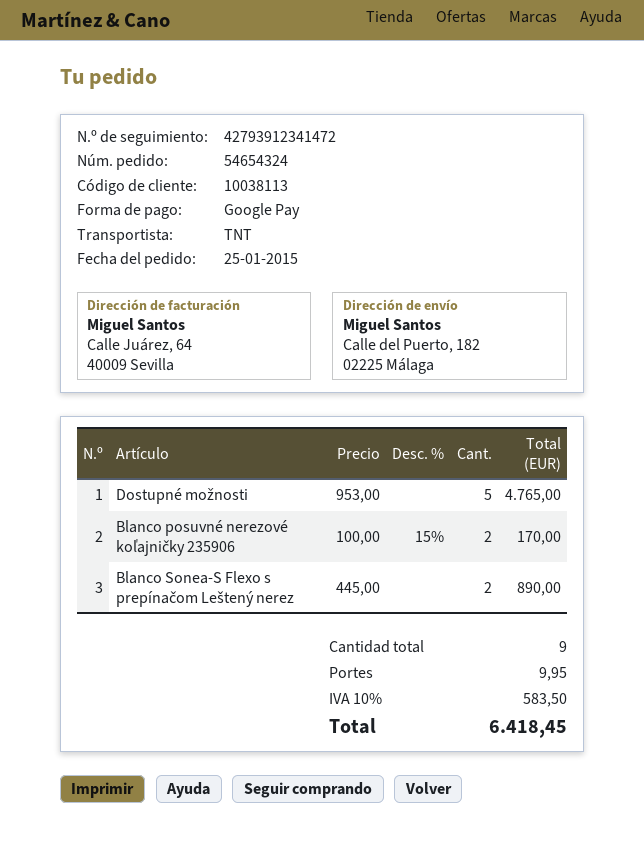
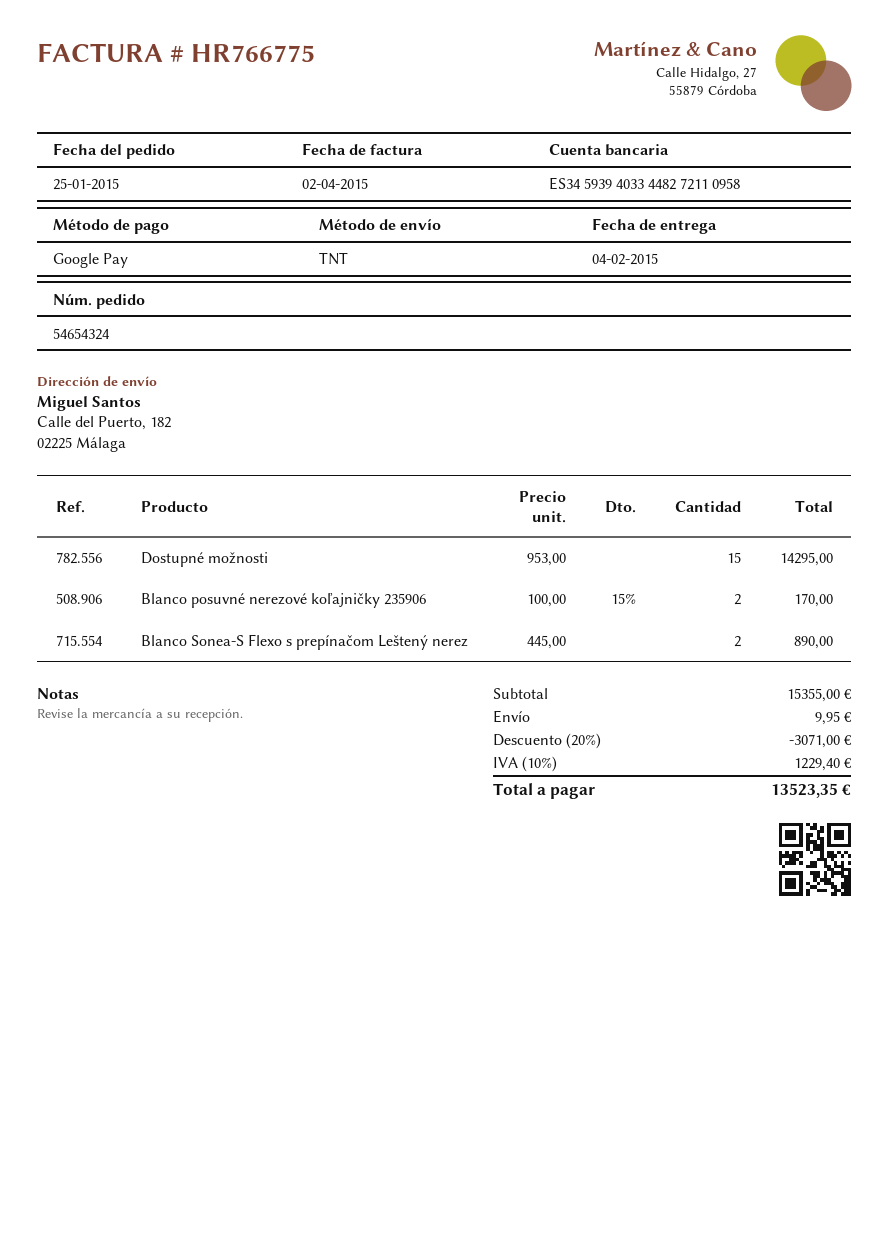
Dostupné možnosti: 5 x 953.00 = 4765.00 -> 15 x 953.00 = 14295.00
discount: none -> 20% = 3071.00
tax: 10% = 583.50 -> 10% = 1229.40
total: 6418.45 -> 13523.35

